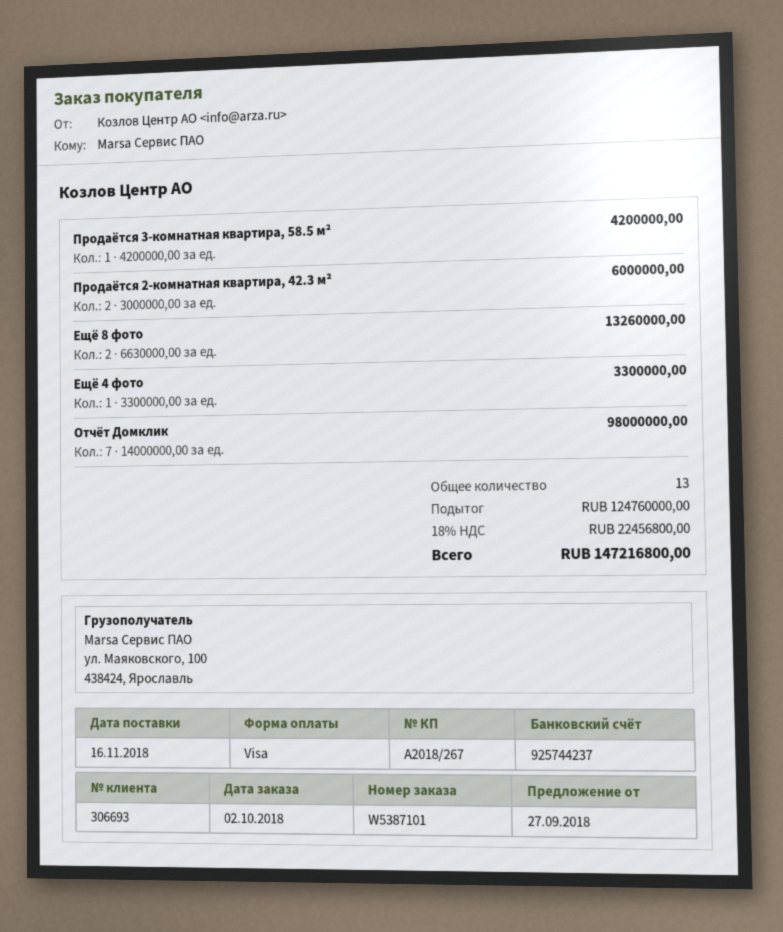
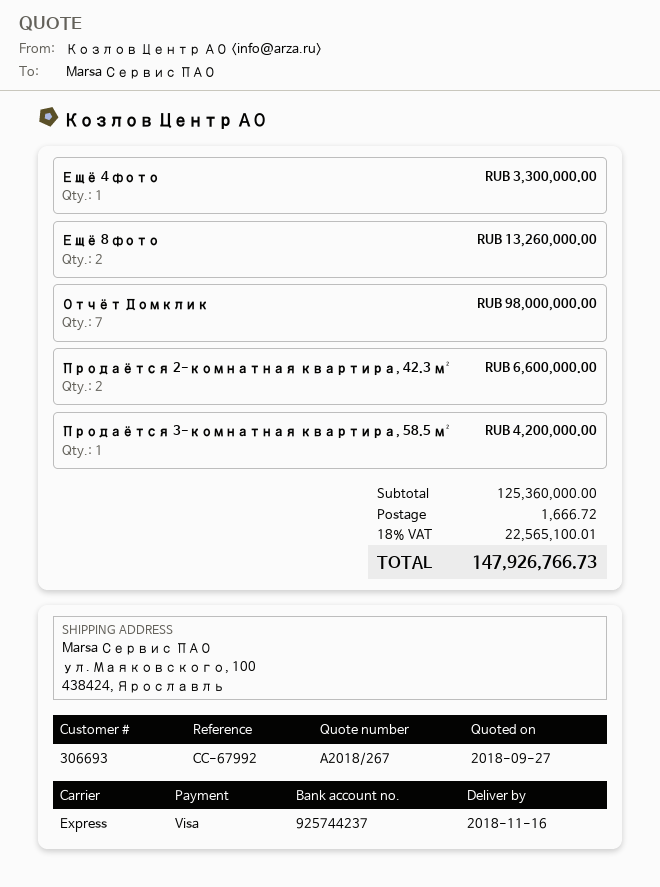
Продаётся 2-комнатная квартира, 42.3 м²: 2 for 6000000.00 -> 2 for 6600000.00
subtotal: 124760000.00 -> 125360000.00
shipping: none -> 1666.72
tax: 18% = 22456800.00 -> 18% = 22565100.01
total: 147216800.00 -> 147926766.73

